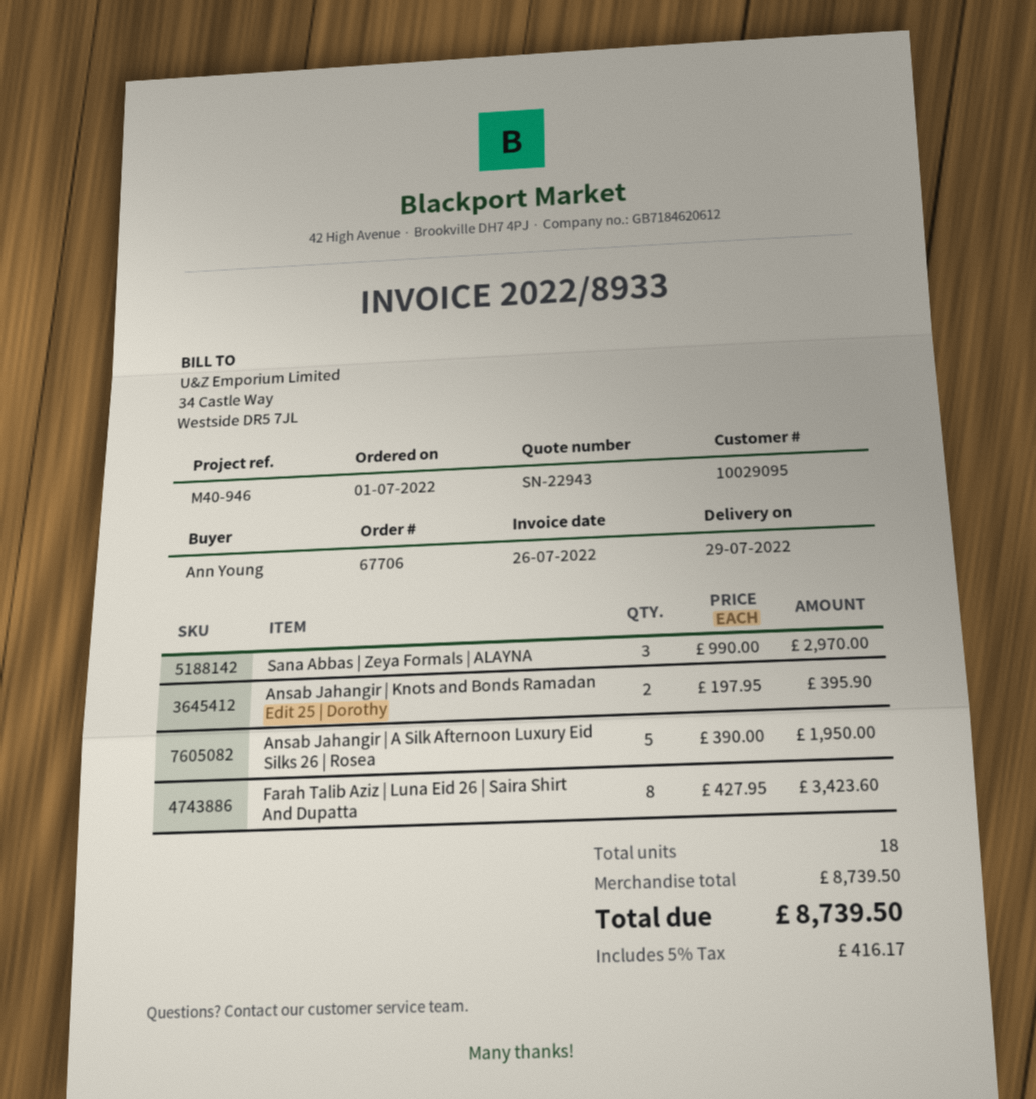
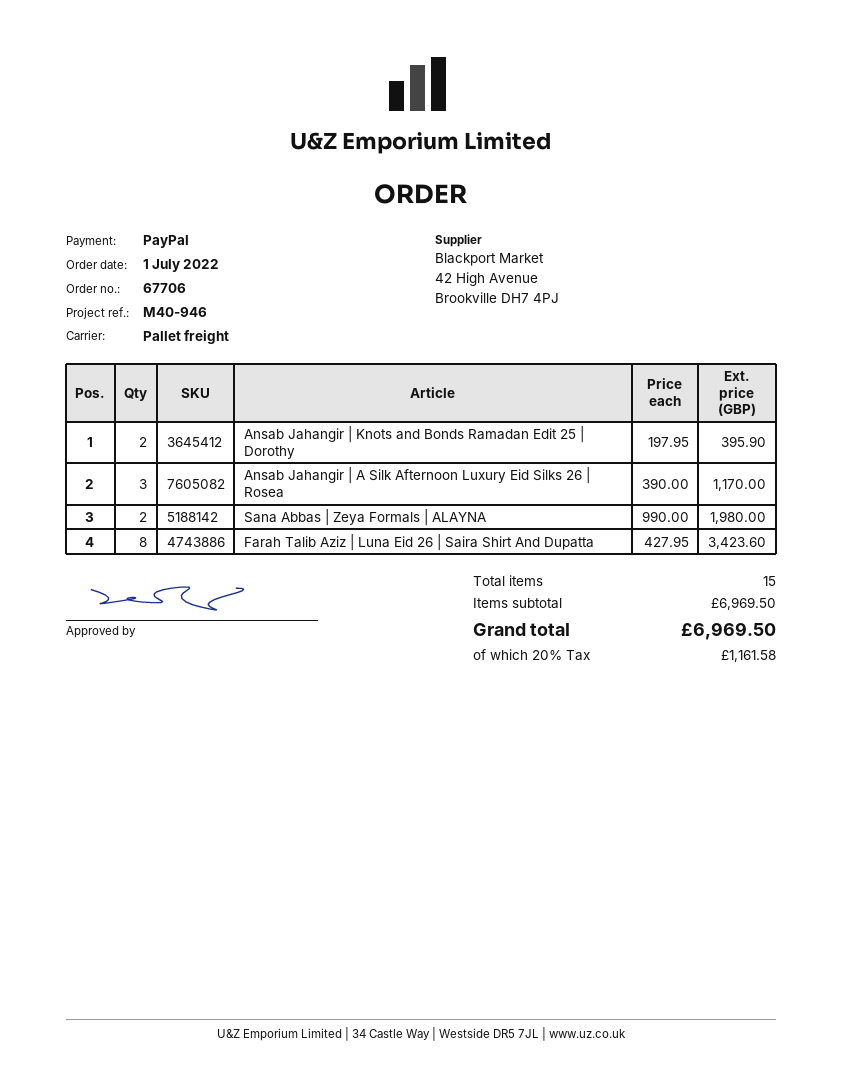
Sana Abbas | Zeya Formals | ALAYNA: 3 x 990.00 = 2970.00 -> 2 x 990.00 = 1980.00
Ansab Jahangir | A Silk Afternoon Luxury Eid Silks 26 | Rosea: 5 x 390.00 = 1950.00 -> 3 x 390.00 = 1170.00
total quantity: 18 -> 15
subtotal: 8739.50 -> 6969.50
tax: 5% = 416.17 -> 20% = 1161.58
total: 8739.50 -> 6969.50

